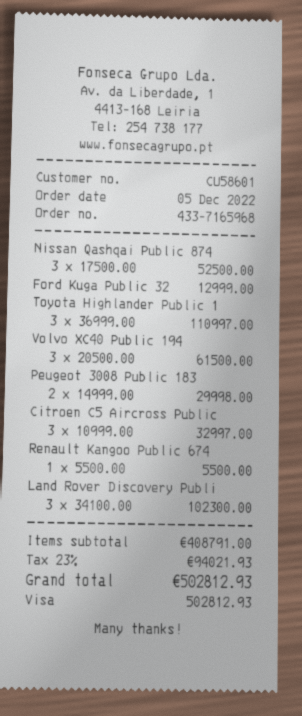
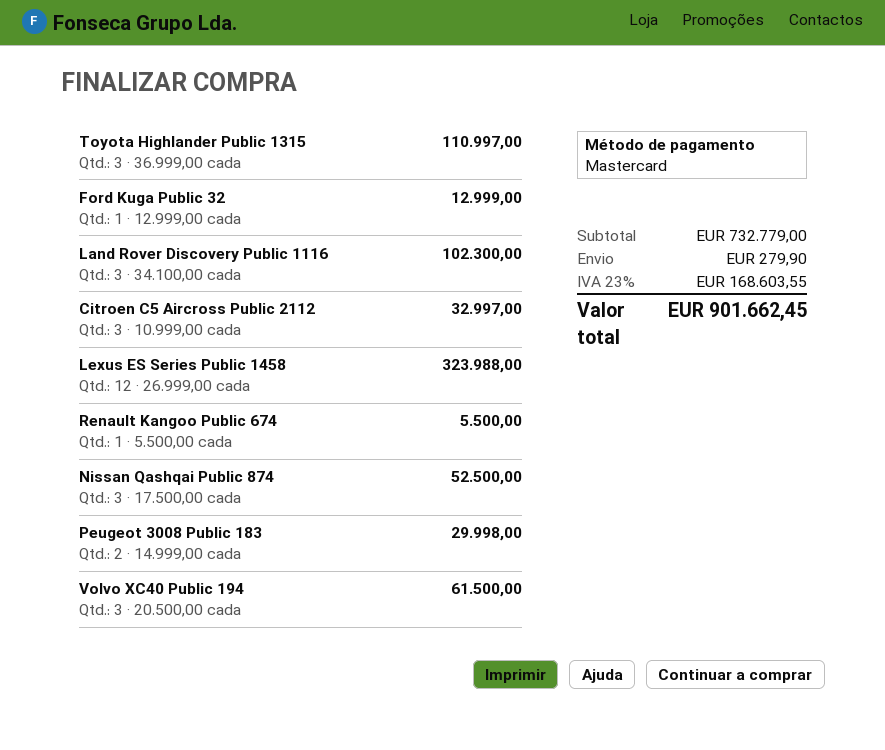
payment method: Visa -> Mastercard
Lexus ES Series Public 1458: none -> 12 x 26999.00 = 323988.00
subtotal: 408791.00 -> 732779.00
shipping: none -> 279.90
tax: 23% = 94021.93 -> 23% = 168603.55
total: 502812.93 -> 901662.45

